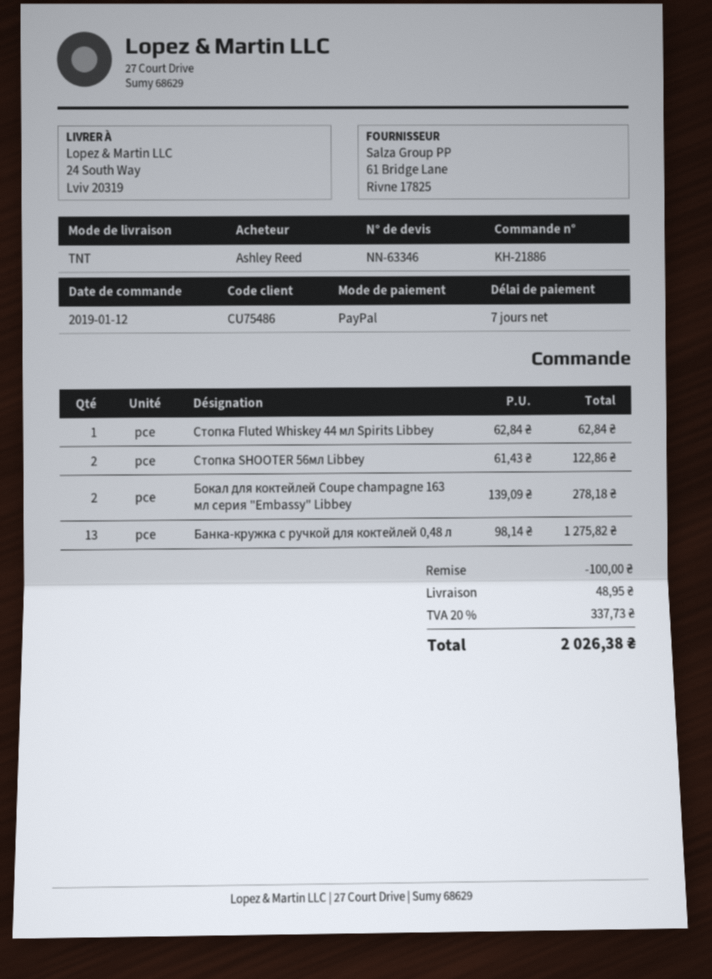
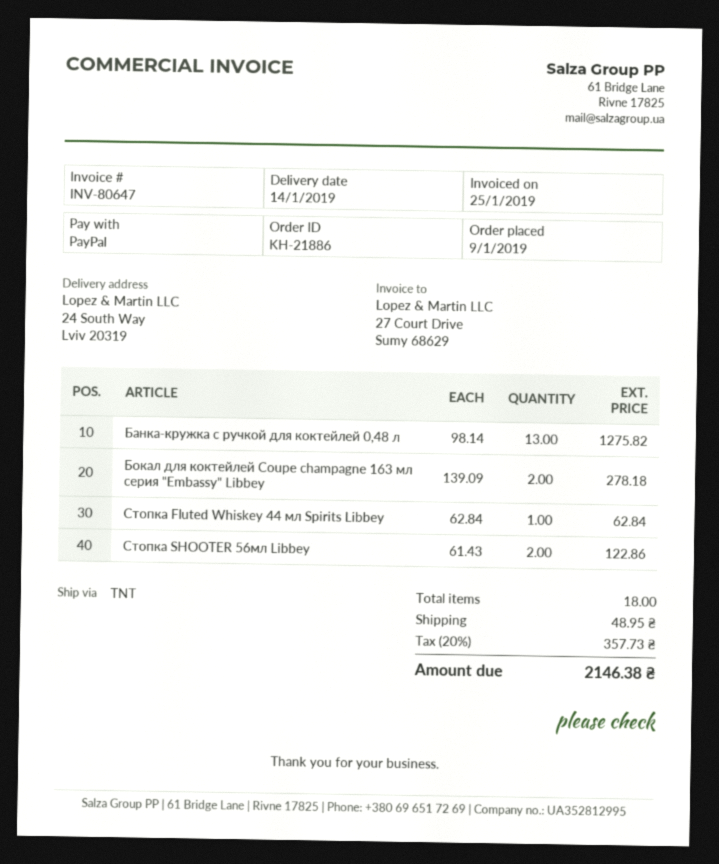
order date: 2019-01-12 -> 2019-01-09
discount: 100.00 -> none
tax: 20% = 337.73 -> 20% = 357.73
total: 2026.38 -> 2146.38

